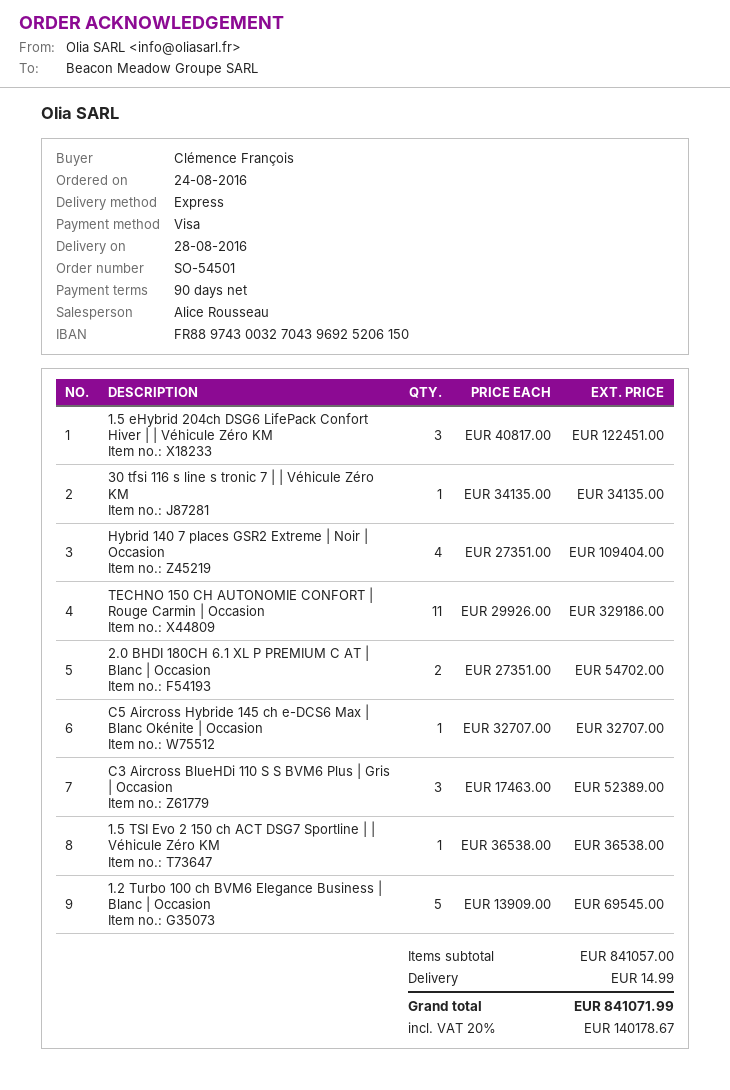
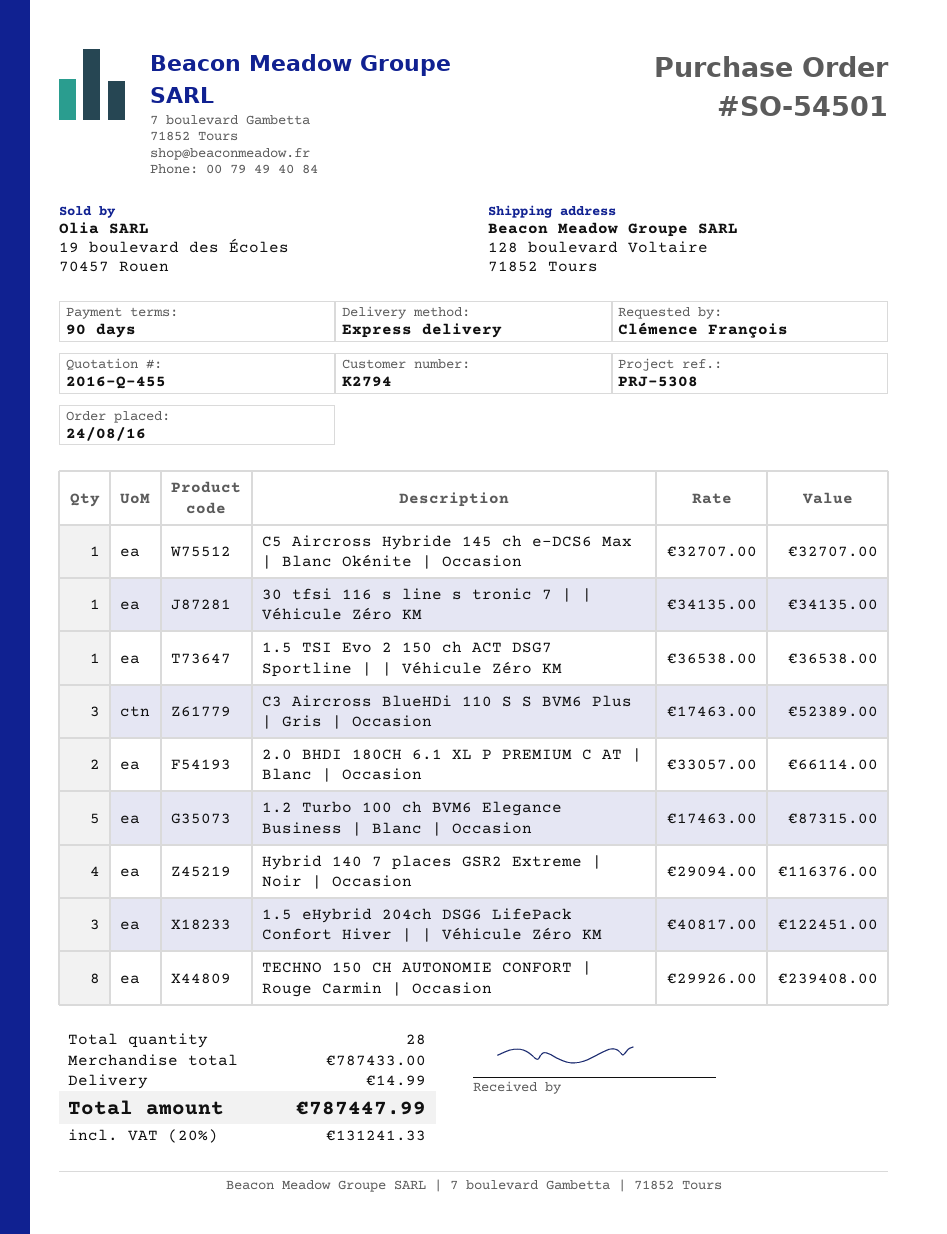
Hybrid 140 7 places GSR2 Extreme | Noir | Occasion: 4 x 27351.00 = 109404.00 -> 4 x 29094.00 = 116376.00
TECHNO 150 CH AUTONOMIE CONFORT | Rouge Carmin | Occasion: 11 x 29926.00 = 329186.00 -> 8 x 29926.00 = 239408.00
2.0 BHDI 180CH 6.1 XL P PREMIUM C AT | Blanc | Occasion: 2 x 27351.00 = 54702.00 -> 2 x 33057.00 = 66114.00
1.2 Turbo 100 ch BVM6 Elegance Business | Blanc | Occasion: 5 x 13909.00 = 69545.00 -> 5 x 17463.00 = 87315.00
subtotal: 841057.00 -> 787433.00
tax: 20% = 140178.67 -> 20% = 131241.33
total: 841071.99 -> 787447.99

